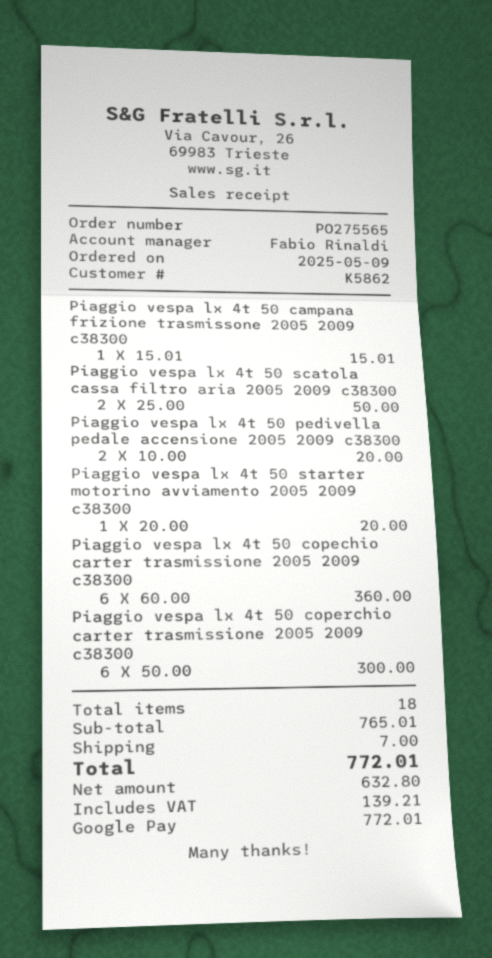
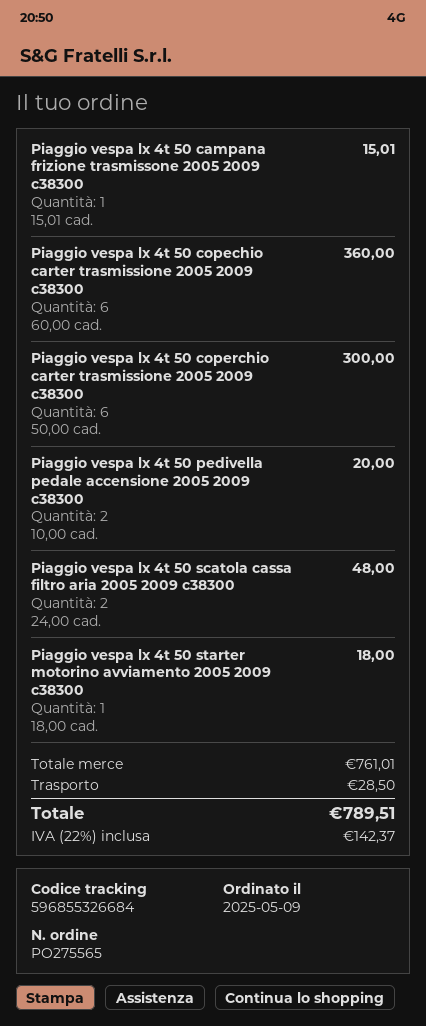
Piaggio vespa lx 4t 50 scatola cassa filtro aria 2005 2009 c38300: 2 x 25.00 = 50.00 -> 2 x 24.00 = 48.00
Piaggio vespa lx 4t 50 starter motorino avviamento 2005 2009 c38300: 1 x 20.00 = 20.00 -> 1 x 18.00 = 18.00
subtotal: 765.01 -> 761.01
shipping: 7.00 -> 28.50
tax: 139.21 -> 142.37
total: 772.01 -> 789.51

